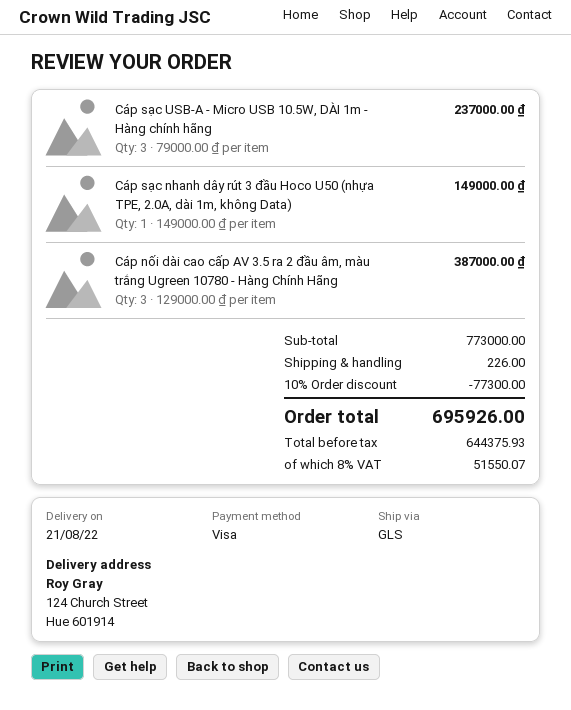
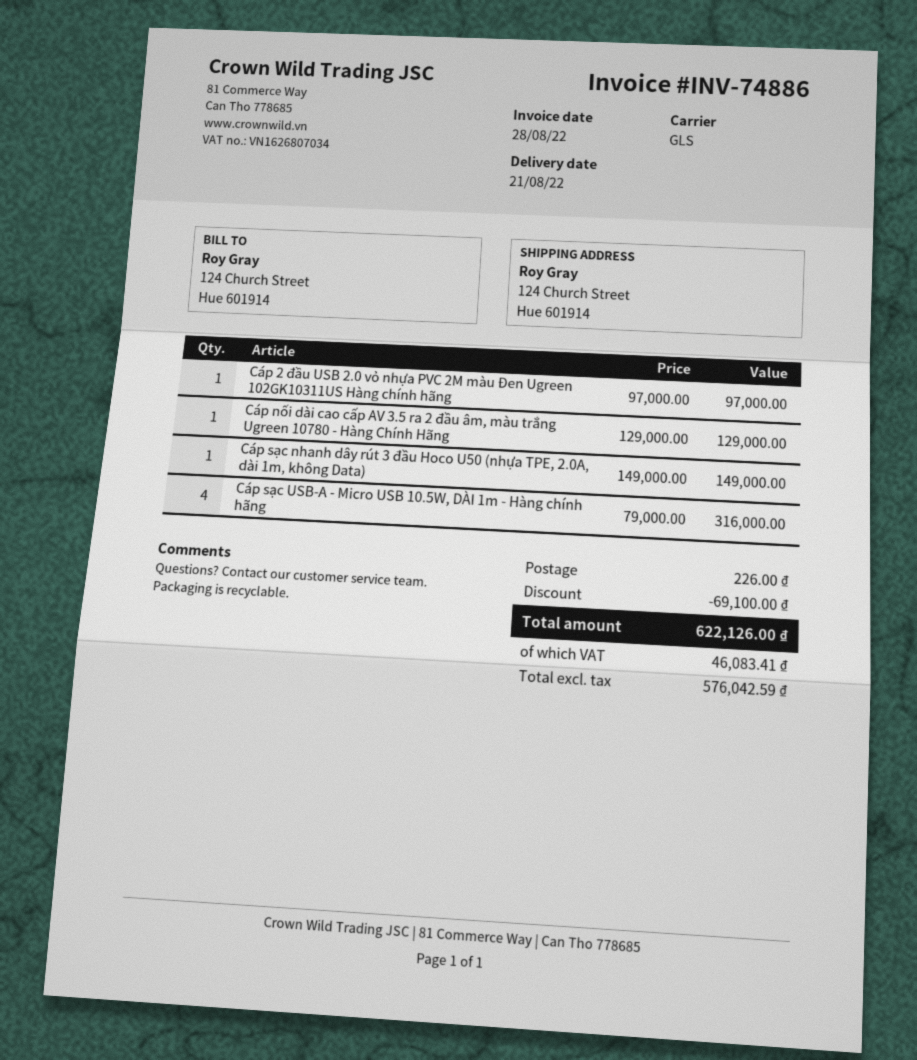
Cáp sạc USB-A - Micro USB 10.5W, DÀI 1m - Hàng chính hãng: 3 x 79000.00 = 237000.00 -> 4 x 79000.00 = 316000.00
Cáp nối dài cao cấp AV 3.5 ra 2 đầu âm, màu trắng Ugreen 10780 - Hàng Chính Hãng: 3 x 129000.00 = 387000.00 -> 1 x 129000.00 = 129000.00
Cáp 2 đầu USB 2.0 vỏ nhựa PVC 2M màu Đen Ugreen 102GK10311US Hàng chính hãng: none -> 1 x 97000.00 = 97000.00
discount: 77300.00 -> 69100.00
net: 644375.93 -> 576042.59
tax: 51550.07 -> 46083.41
total: 695926.00 -> 622126.00

